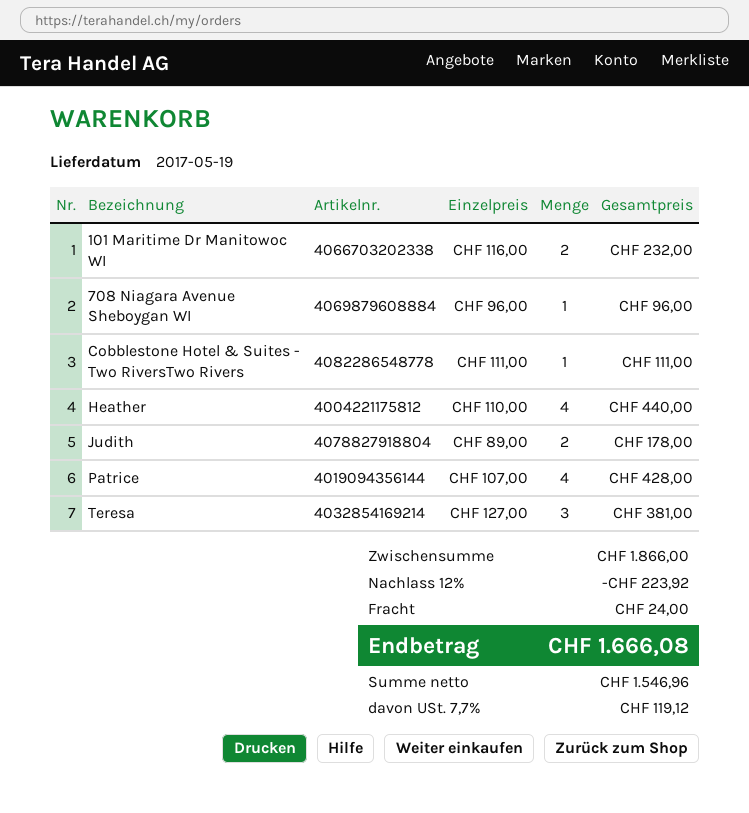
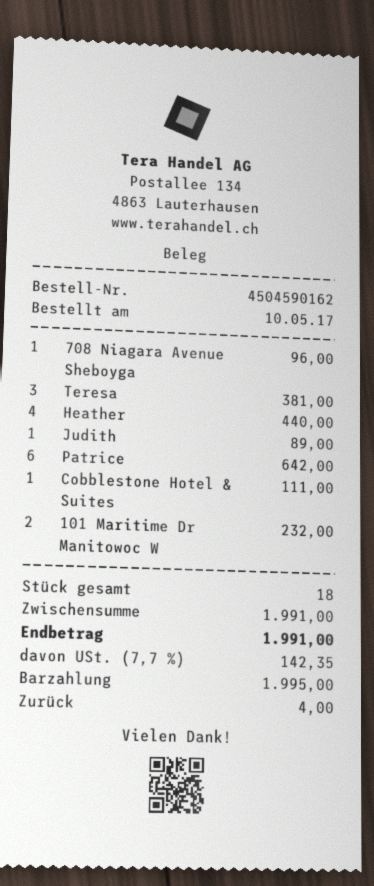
Judith: 2 for 178.00 -> 1 for 89.00
Patrice: 4 for 428.00 -> 6 for 642.00
subtotal: 1866.00 -> 1991.00
discount: 12% = 223.92 -> none
shipping: 24.00 -> none
tax: 7.7% = 119.12 -> 7.7% = 142.35
total: 1666.08 -> 1991.00

